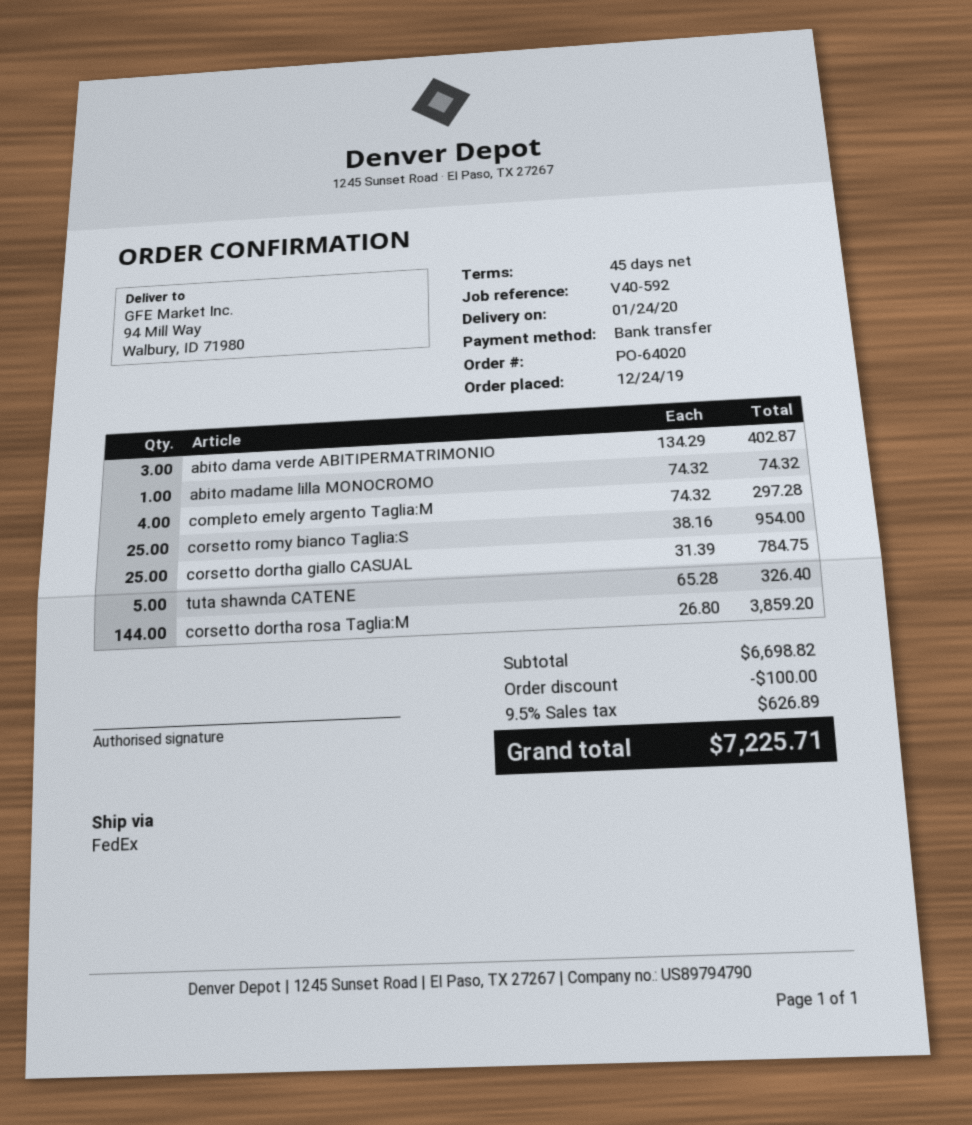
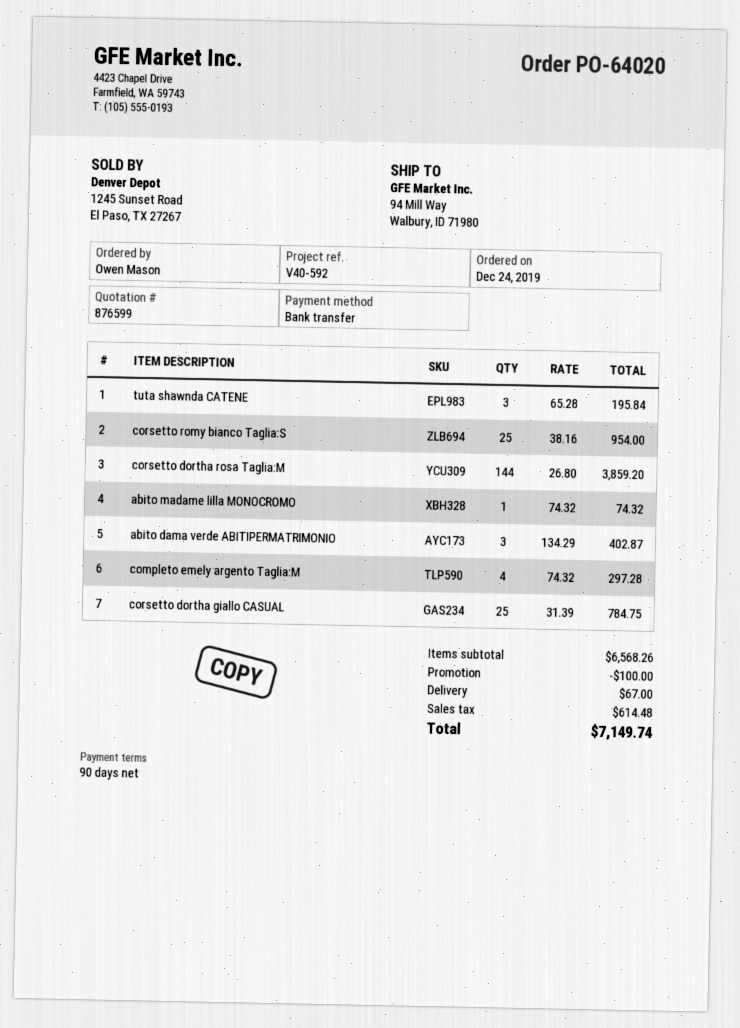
payment terms: 45 days -> 90 days
tuta shawnda CATENE: 5 x 65.28 = 326.40 -> 3 x 65.28 = 195.84
subtotal: 6698.82 -> 6568.26
shipping: none -> 67.00
tax: 626.89 -> 614.48
total: 7225.71 -> 7149.74

